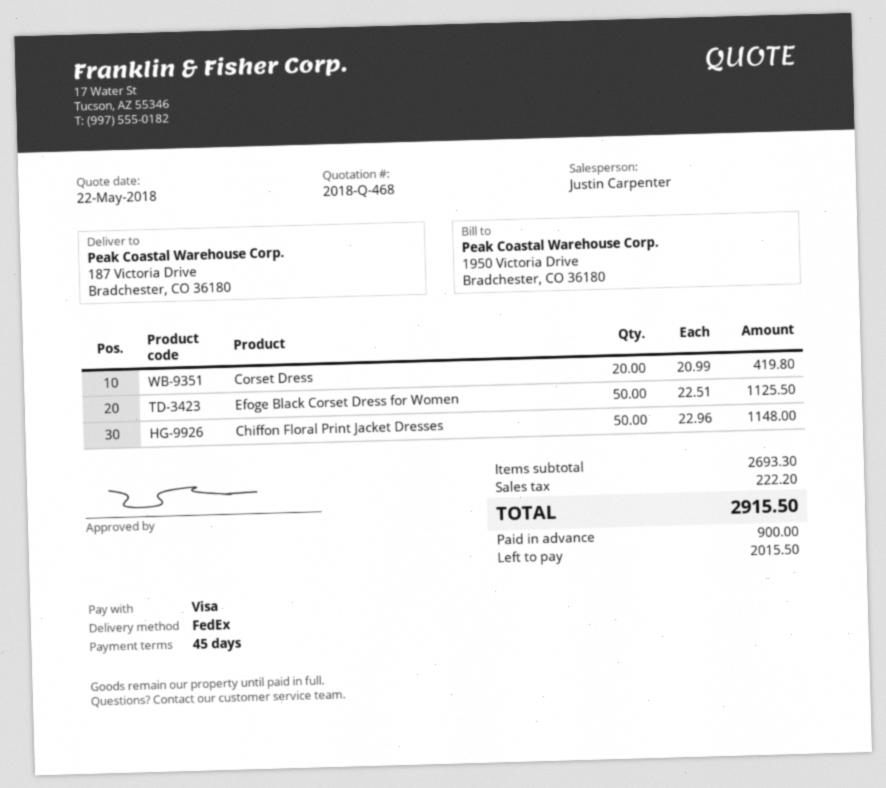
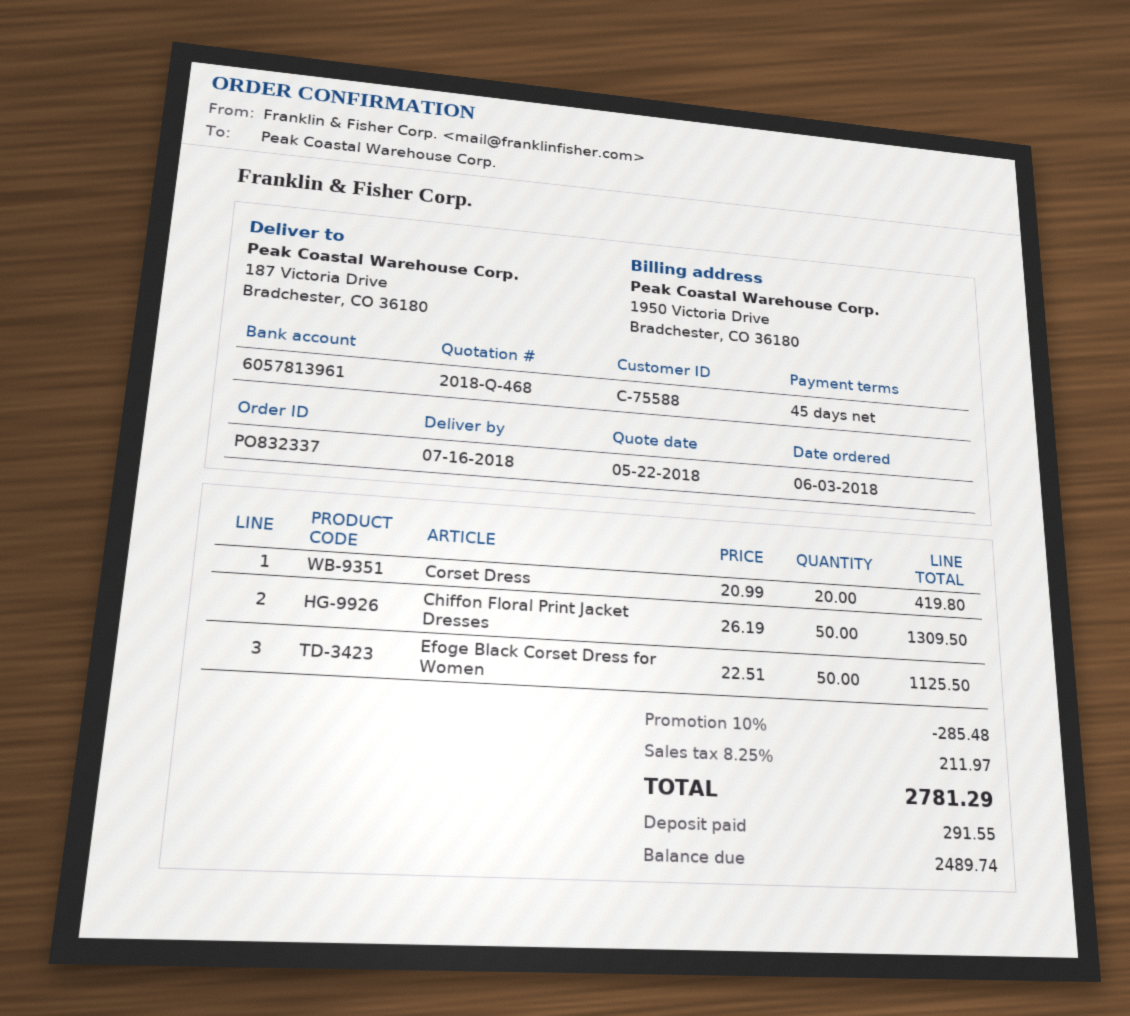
Chiffon Floral Print Jacket Dresses: 50 x 22.96 = 1148.00 -> 50 x 26.19 = 1309.50
discount: none -> 10% = 285.48
tax: 222.20 -> 211.97
total: 2915.50 -> 2781.29
deposit: 900.00 -> 291.55
balance: 2015.50 -> 2489.74

